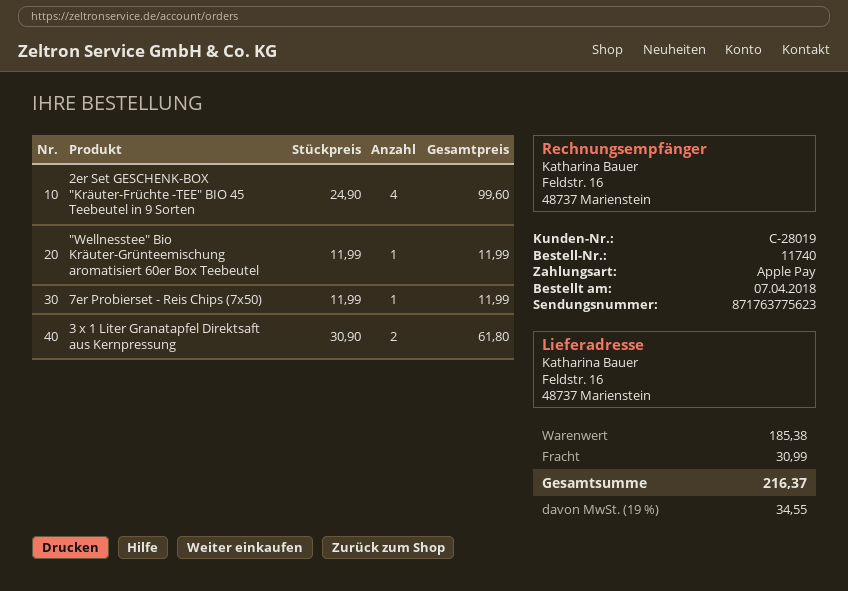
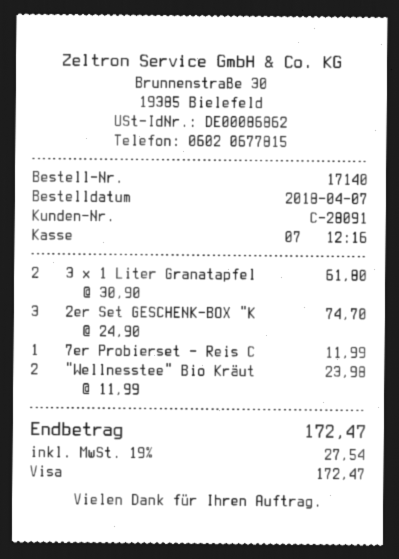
order number: 11740 -> 17140
customer number: C-28019 -> C-28091
payment method: Apple Pay -> Visa
2er Set GESCHENK-BOX "Kräuter-Früchte -TEE" BIO 45 Teebeutel in 9 Sorten: 4 x 24.90 = 99.60 -> 3 x 24.90 = 74.70
"Wellnesstee" Bio Kräuter-Grünteemischung aromatisiert 60er Box Teebeutel: 1 x 11.99 = 11.99 -> 2 x 11.99 = 23.98
shipping: 30.99 -> none
tax: 19% = 34.55 -> 19% = 27.54
total: 216.37 -> 172.47

